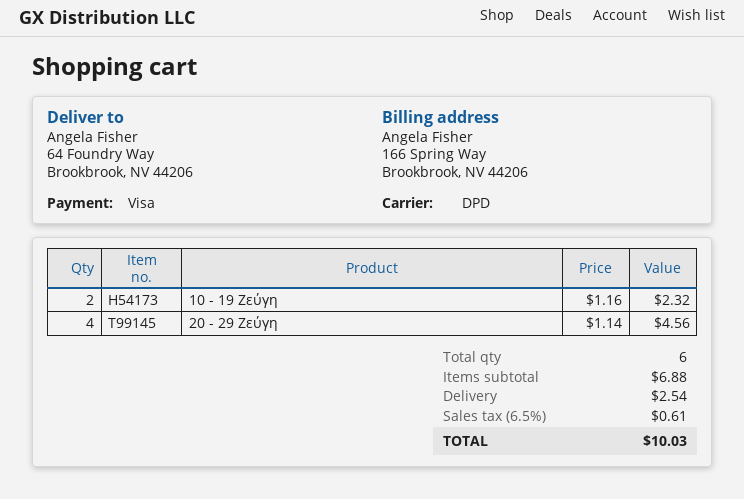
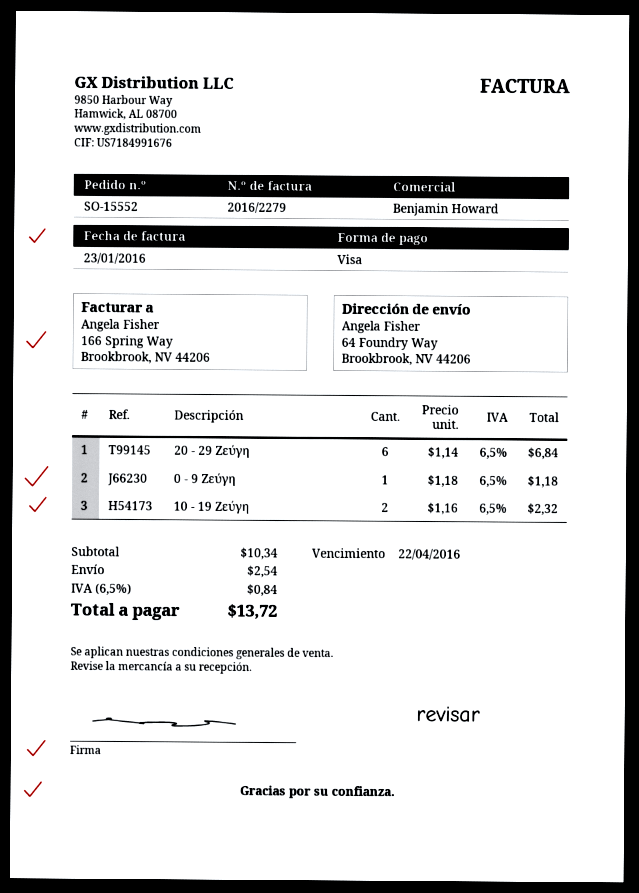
20 - 29 Ζεύγη: 4 x 1.14 = 4.56 -> 6 x 1.14 = 6.84
0 - 9 Ζεύγη: none -> 1 x 1.18 = 1.18
subtotal: 6.88 -> 10.34
tax: 6.5% = 0.61 -> 6.5% = 0.84
total: 10.03 -> 13.72

